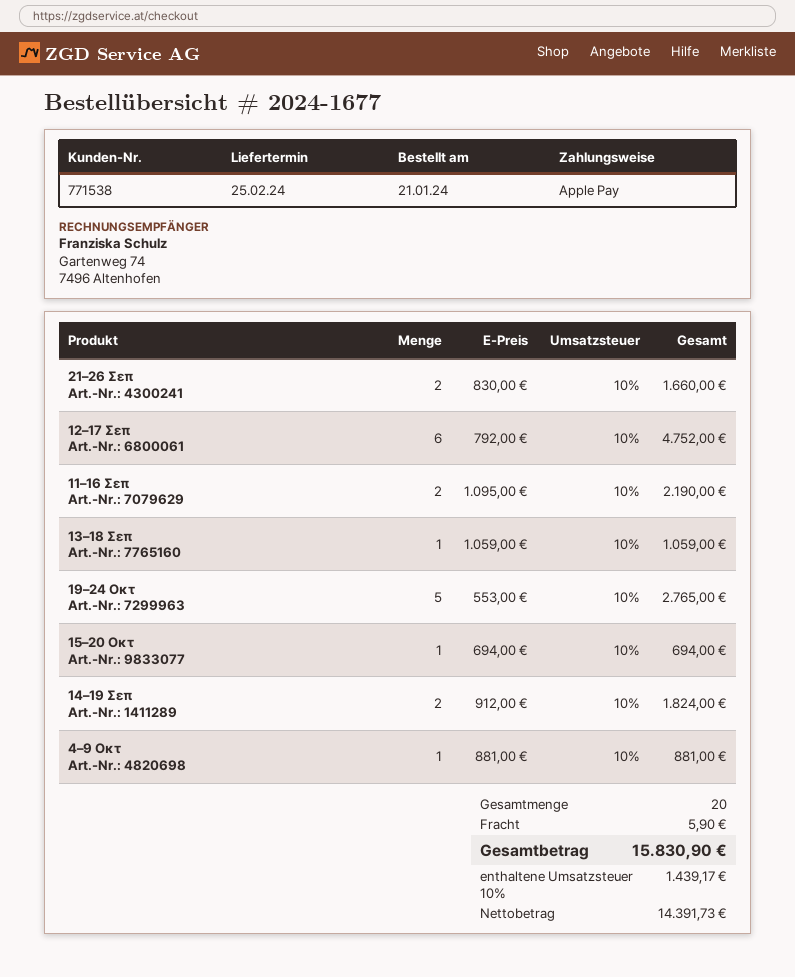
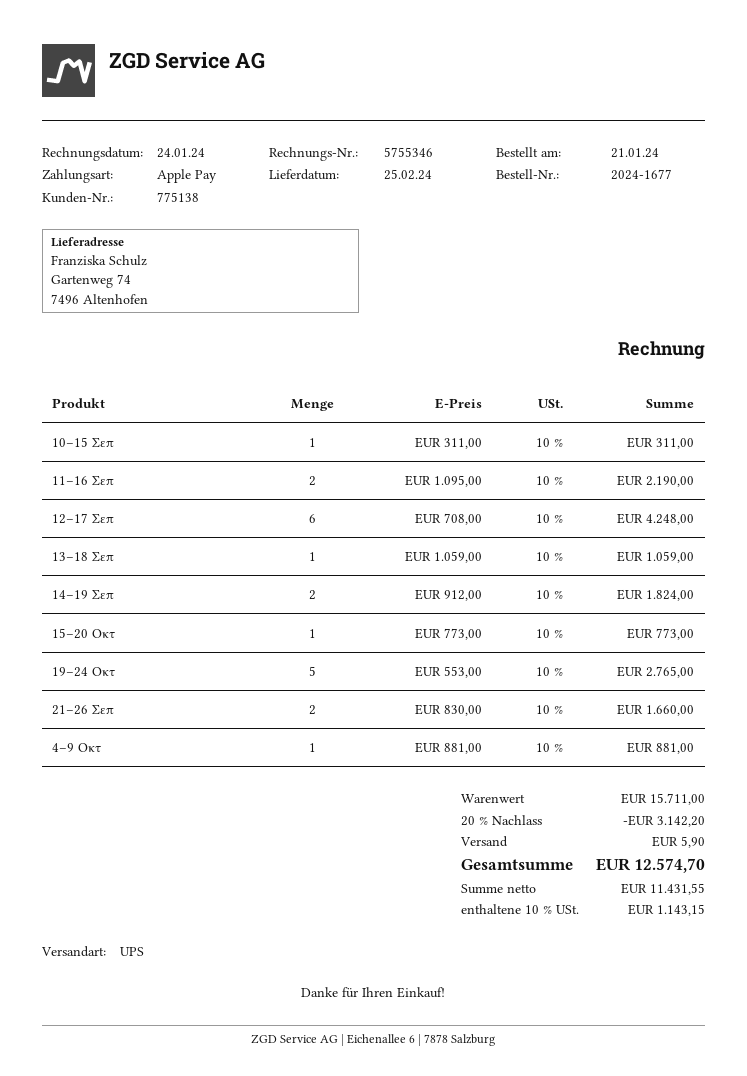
customer number: 771538 -> 775138
12–17 Σεπ: 6 x 792.00 = 4752.00 -> 6 x 708.00 = 4248.00
15–20 Οκτ: 1 x 694.00 = 694.00 -> 1 x 773.00 = 773.00
10–15 Σεπ: none -> 1 x 311.00 = 311.00
discount: none -> 20% = 3142.20
net: 14391.73 -> 11431.55
tax: 10% = 1439.17 -> 10% = 1143.15
total: 15830.90 -> 12574.70

